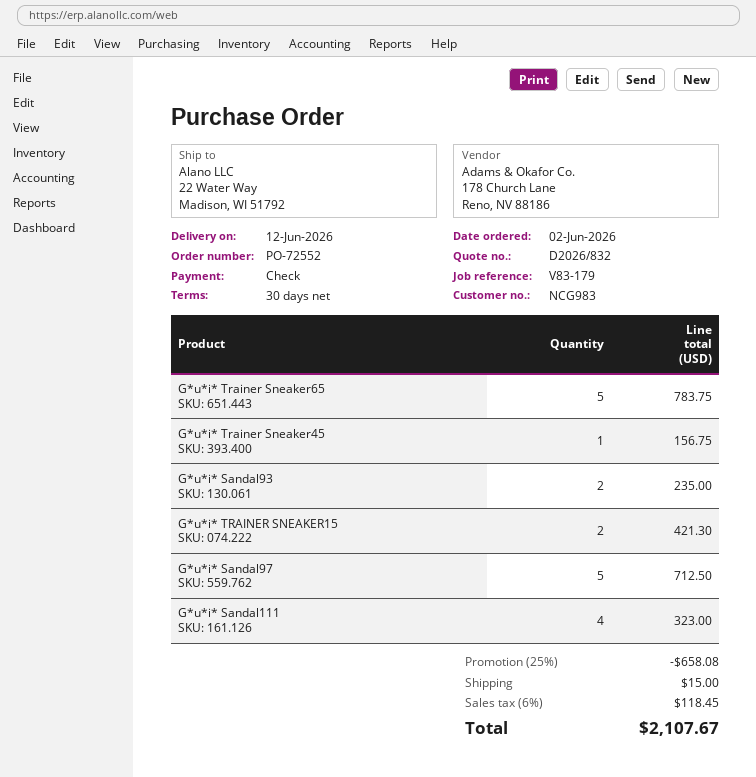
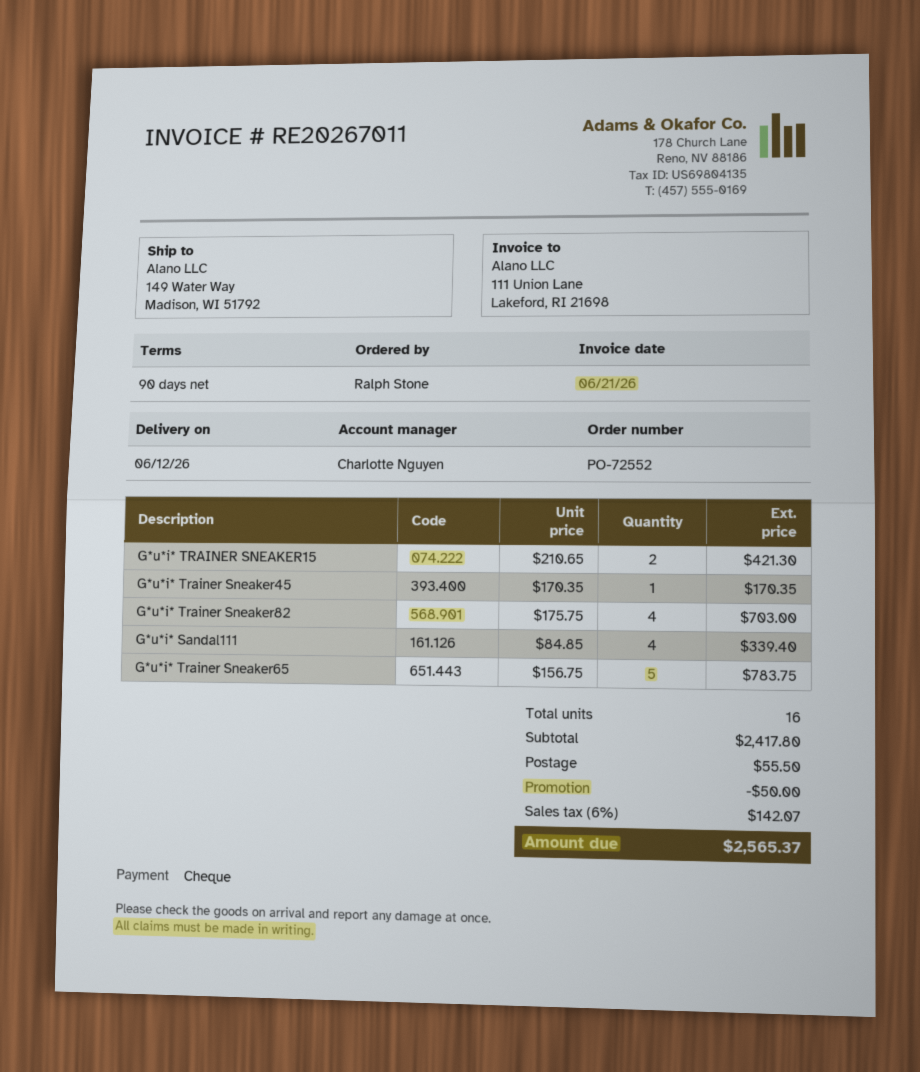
payment terms: 30 days -> 90 days
ship to: 22 Water Way, Madison, WI 51792 -> 149 Water Way, Madison, WI 51792
G*u*i* Trainer Sneaker45: 1 for 156.75 -> 1 for 170.35
G*u*i* Sandal93: 2 for 235.00 -> none
G*u*i* Sandal97: 5 for 712.50 -> none
G*u*i* Sandal111: 4 for 323.00 -> 4 for 339.40
G*u*i* Trainer Sneaker82: none -> 4 for 703.00
discount: 658.08 -> 50.00
shipping: 15.00 -> 55.50
tax: 6% = 118.45 -> 6% = 142.07
total: 2107.67 -> 2565.37

